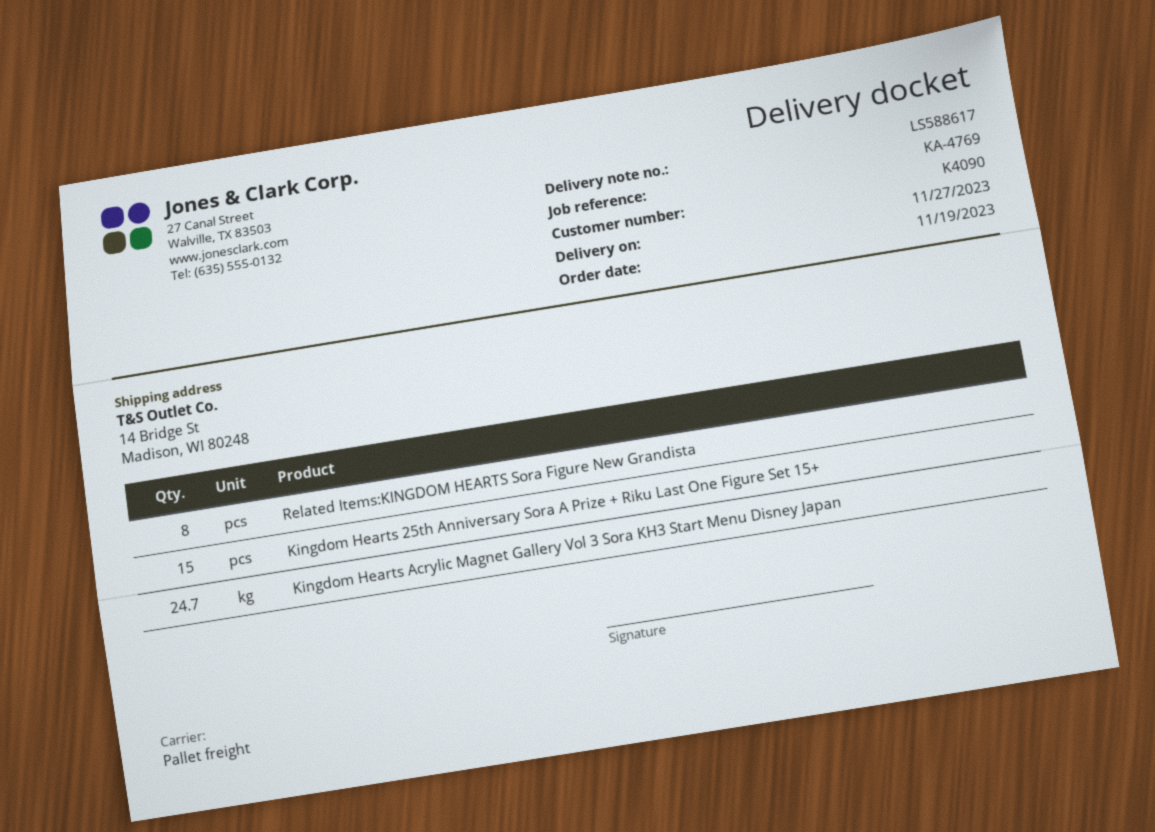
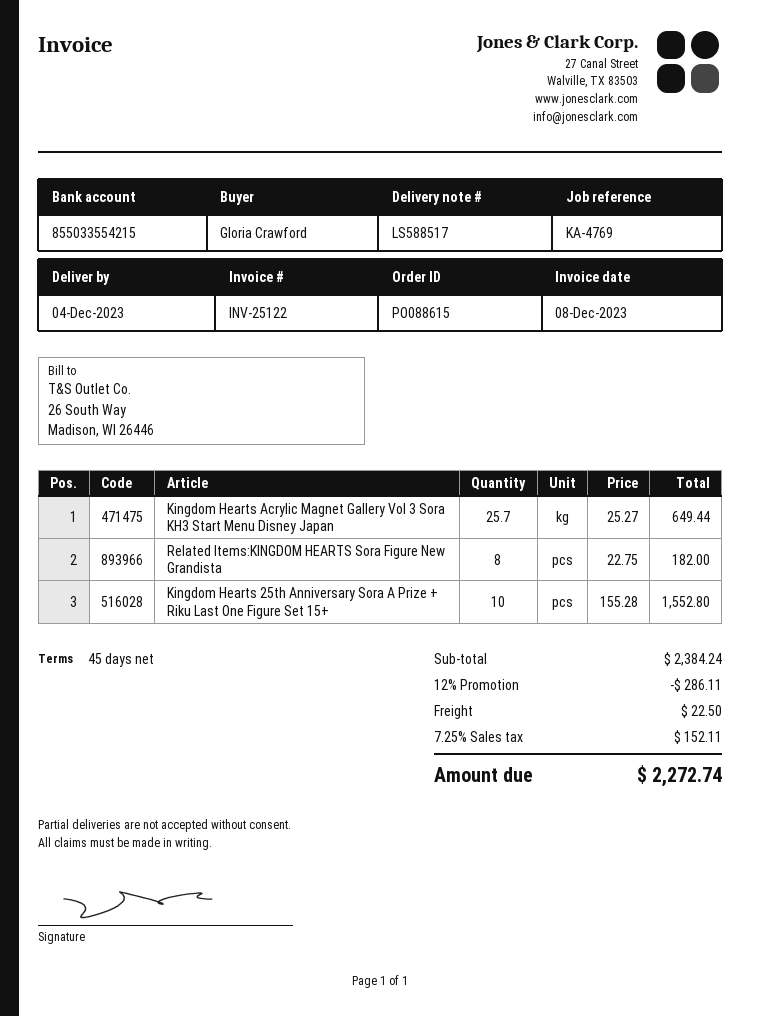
delivery note number: LS588617 -> LS588517
delivery date: 2023-11-27 -> 2023-12-04
Kingdom Hearts 25th Anniversary Sora A Prize + Riku Last One Figure Set 15+: 15 -> 10
Kingdom Hearts Acrylic Magnet Gallery Vol 3 Sora KH3 Start Menu Disney Japan: 24.7 -> 25.7

